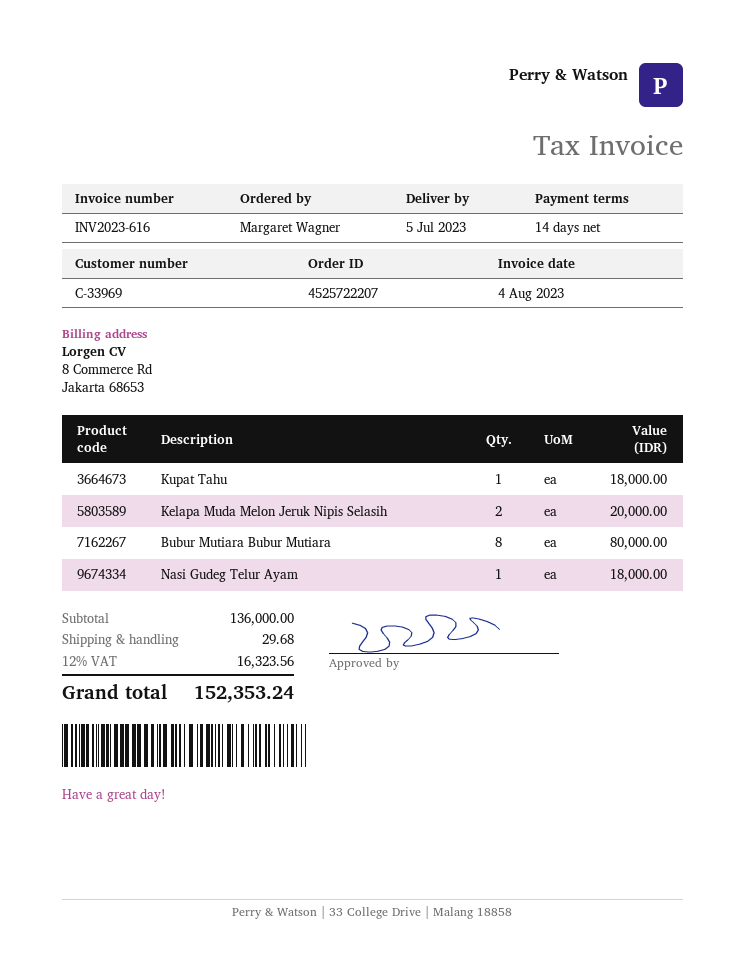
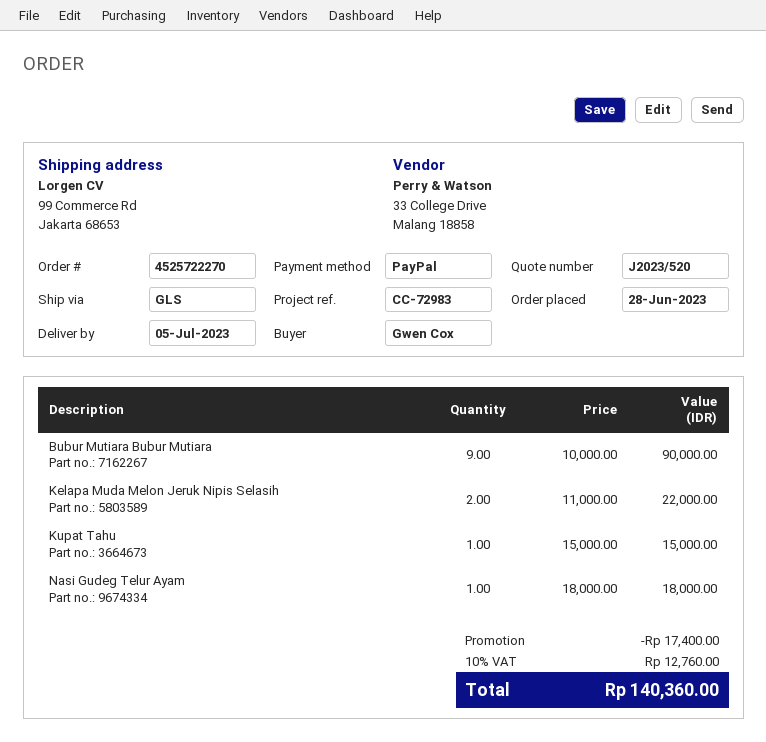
order number: 4525722207 -> 4525722270
ordered by: Margaret Wagner -> Gwen Cox
Kupat Tahu: 1 for 18000.00 -> 1 for 15000.00
Kelapa Muda Melon Jeruk Nipis Selasih: 2 for 20000.00 -> 2 for 22000.00
Bubur Mutiara Bubur Mutiara: 8 for 80000.00 -> 9 for 90000.00
discount: none -> 17400.00
shipping: 29.68 -> none
tax: 12% = 16323.56 -> 10% = 12760.00
total: 152353.24 -> 140360.00

